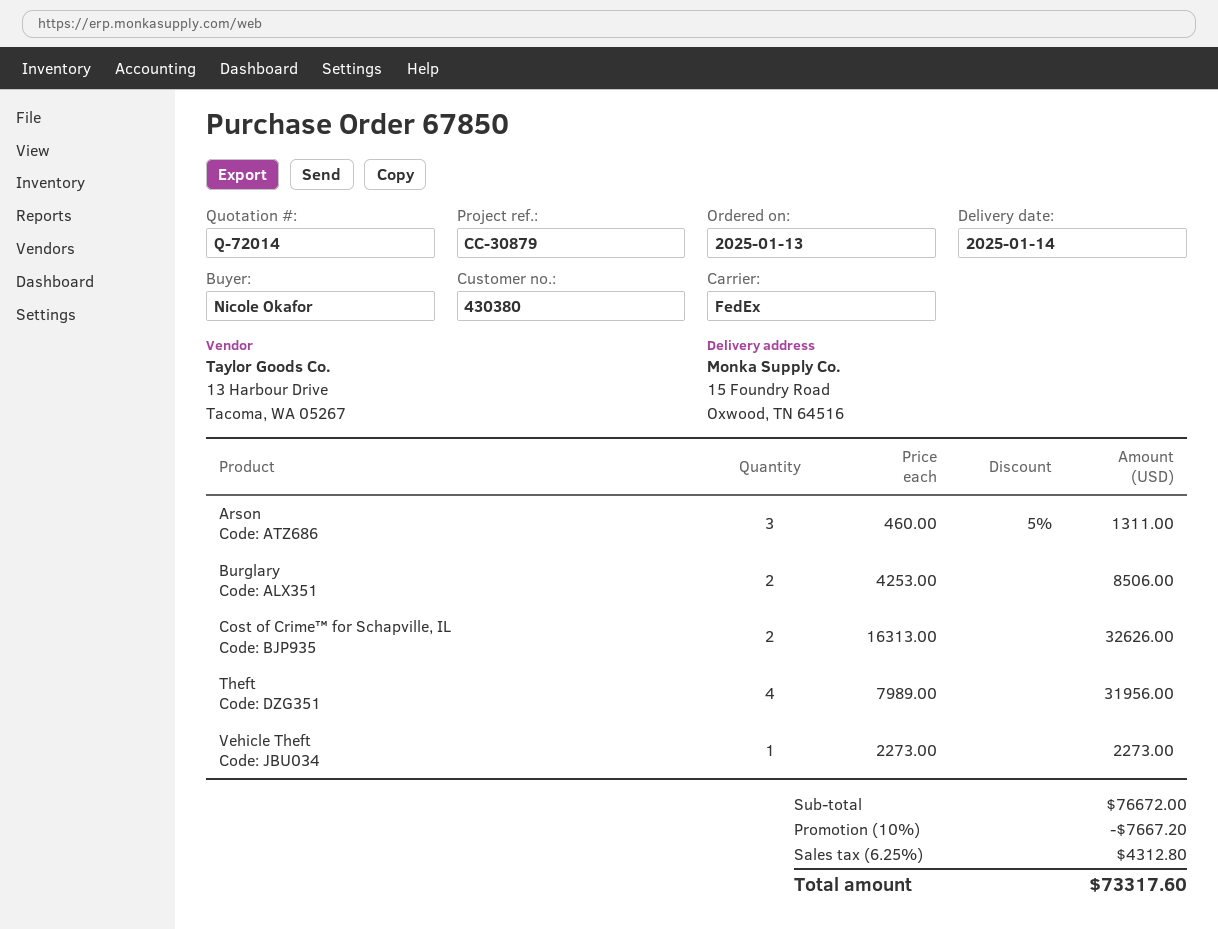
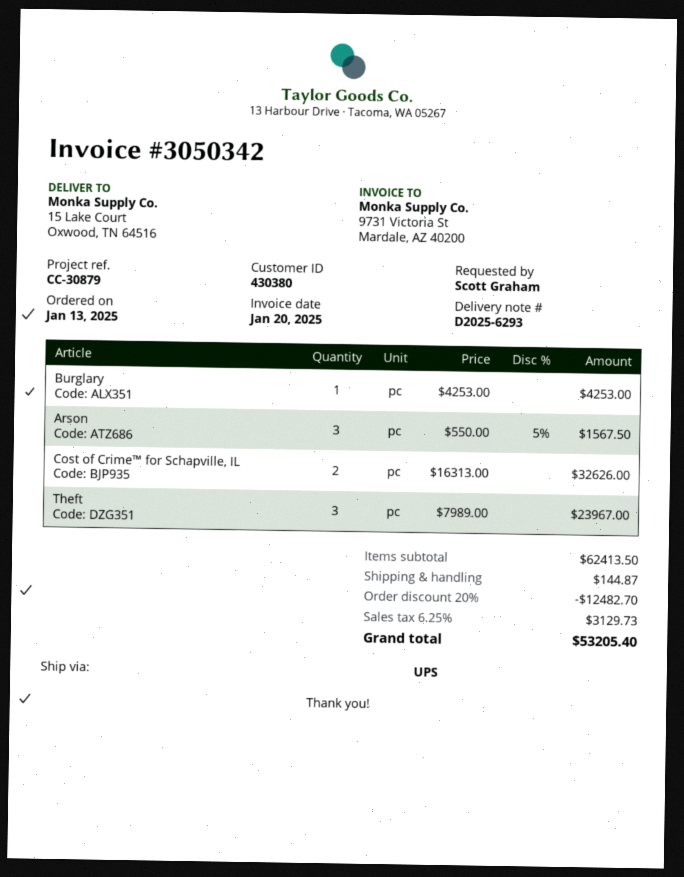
ordered by: Nicole Okafor -> Scott Graham
shipping method: FedEx -> UPS
ship to: 15 Foundry Road, Oxwood, TN 64516 -> 15 Lake Court, Oxwood, TN 64516
Arson: 3 x 460.00 - 5% = 1311.00 -> 3 x 550.00 - 5% = 1567.50
Burglary: 2 x 4253.00 = 8506.00 -> 1 x 4253.00 = 4253.00
Theft: 4 x 7989.00 = 31956.00 -> 3 x 7989.00 = 23967.00
Vehicle Theft: 1 x 2273.00 = 2273.00 -> none
subtotal: 76672.00 -> 62413.50
discount: 10% = 7667.20 -> 20% = 12482.70
shipping: none -> 144.87
tax: 6.25% = 4312.80 -> 6.25% = 3129.73
total: 73317.60 -> 53205.40

